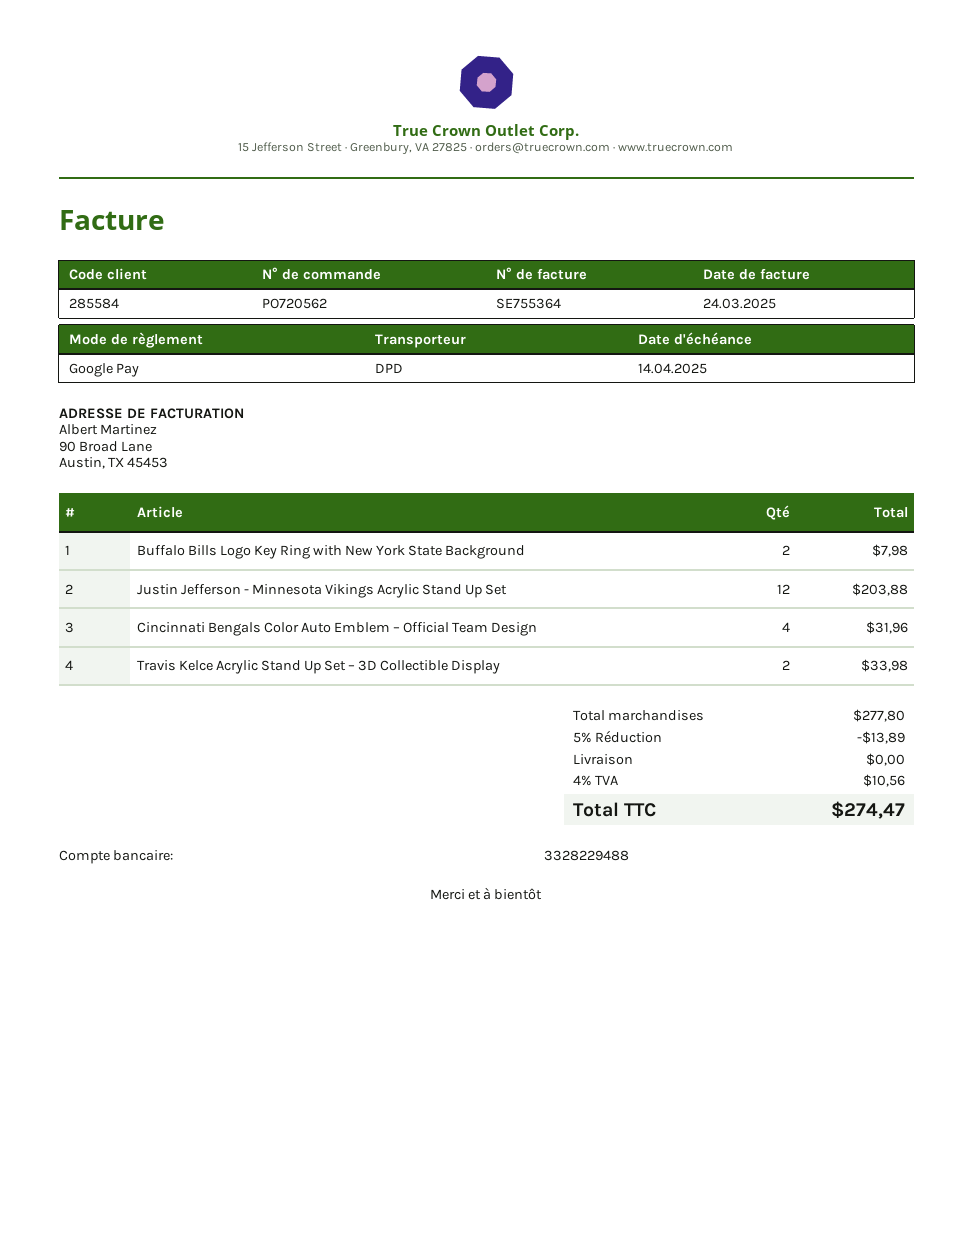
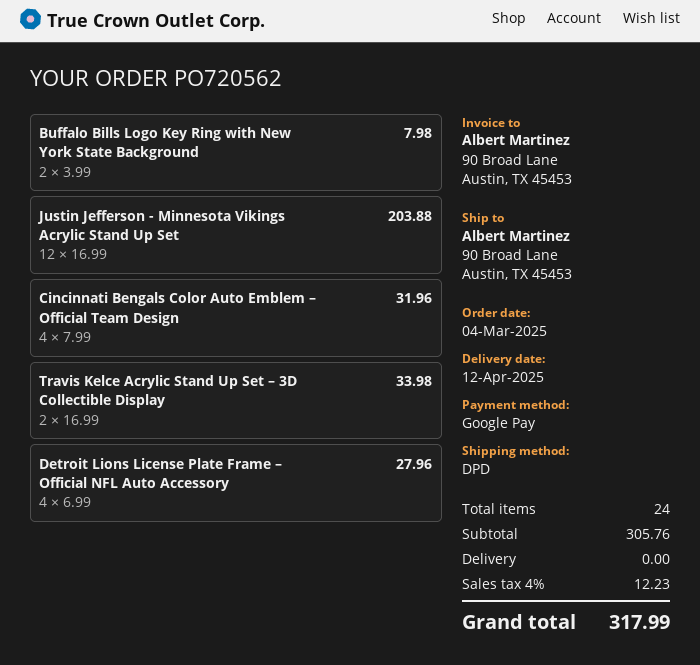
Detroit Lions License Plate Frame – Official NFL Auto Accessory: none -> 4 for 27.96
subtotal: 277.80 -> 305.76
discount: 5% = 13.89 -> none
tax: 4% = 10.56 -> 4% = 12.23
total: 274.47 -> 317.99

